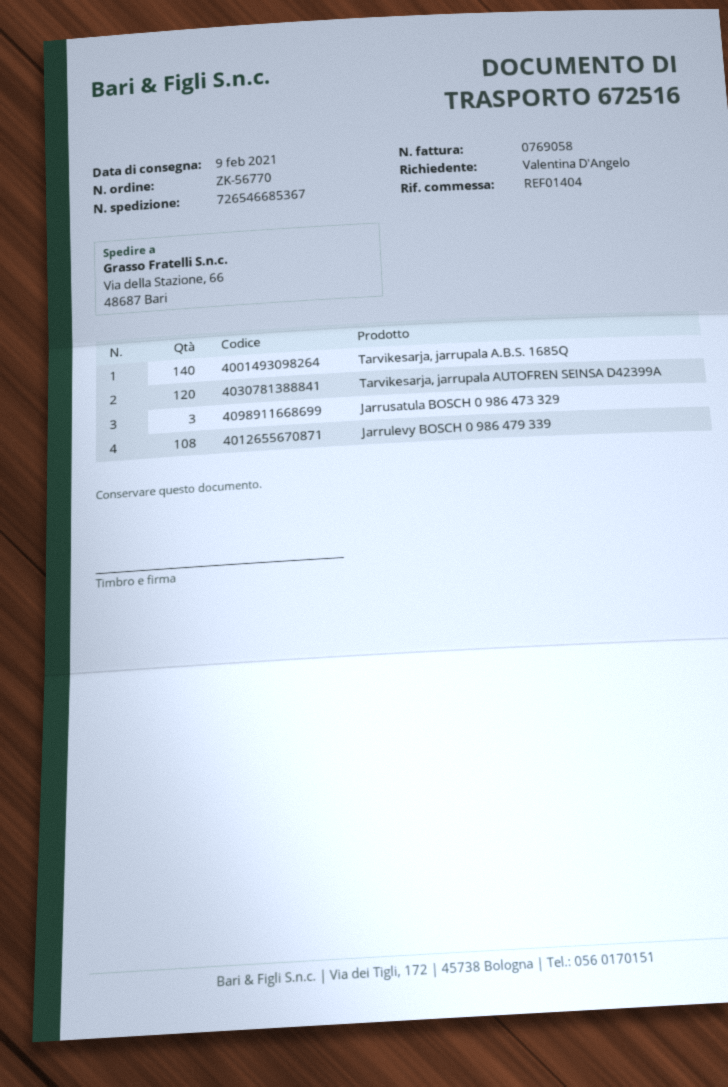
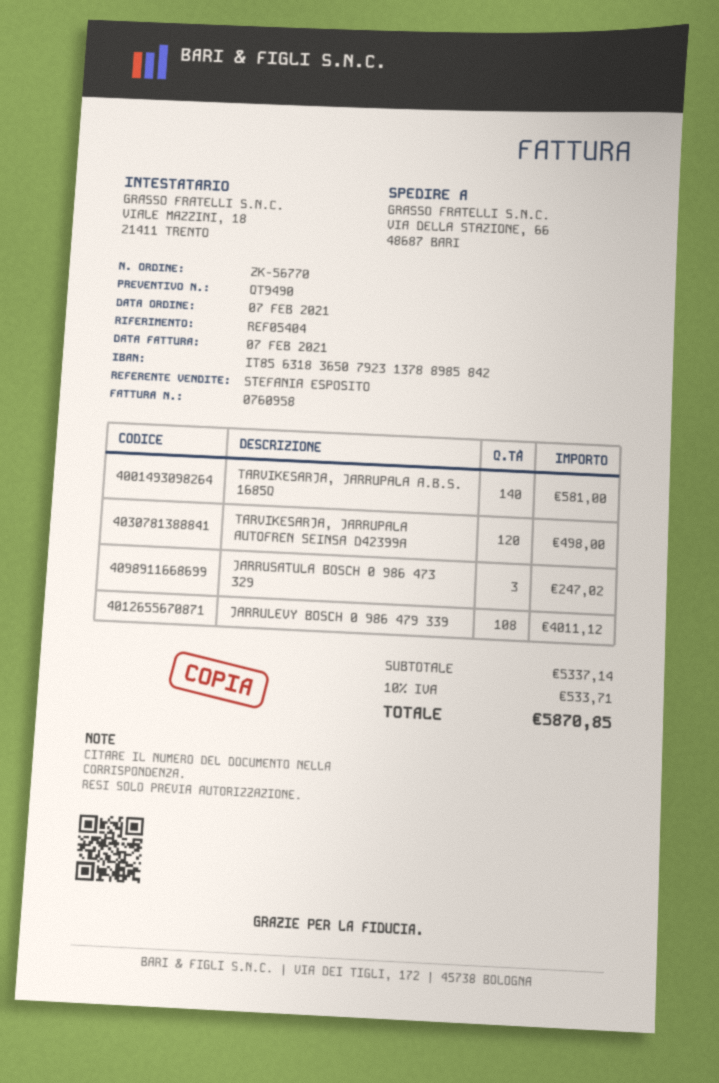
invoice number: 0769058 -> 0760958
reference: REF01404 -> REF05404

